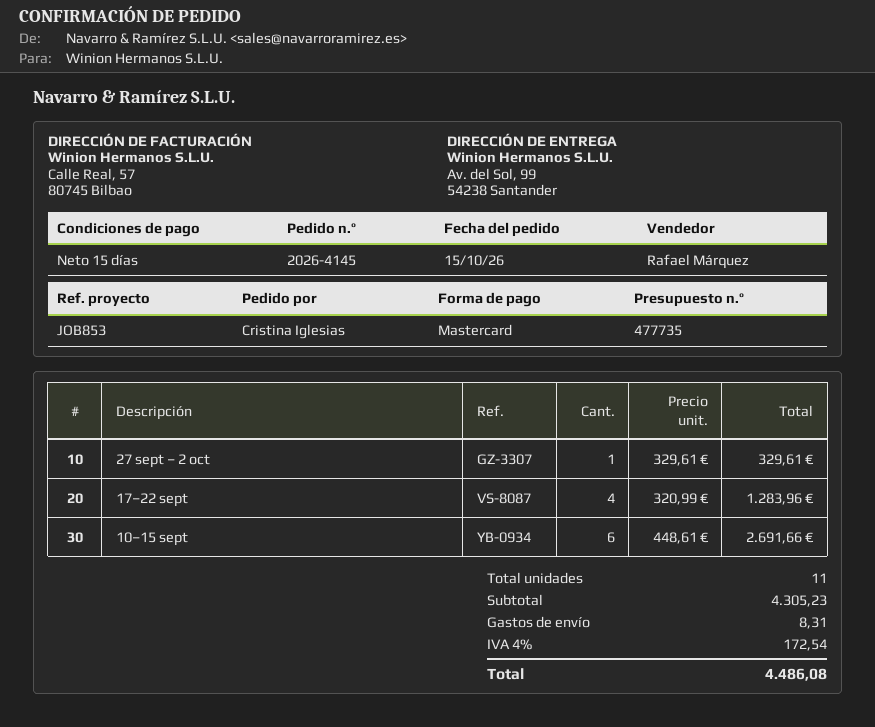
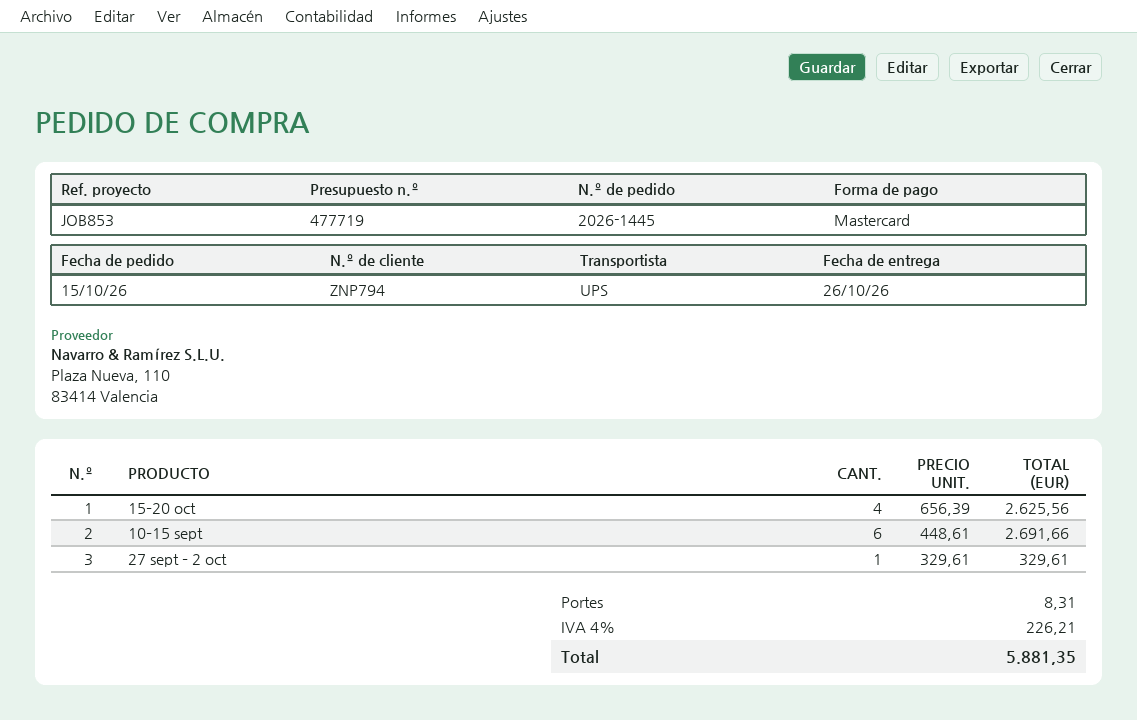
quote number: 477735 -> 477719
order number: 2026-4145 -> 2026-1445
17–22 sept: 4 x 320.99 = 1283.96 -> none
15–20 oct: none -> 4 x 656.39 = 2625.56
tax: 4% = 172.54 -> 4% = 226.21
total: 4486.08 -> 5881.35

